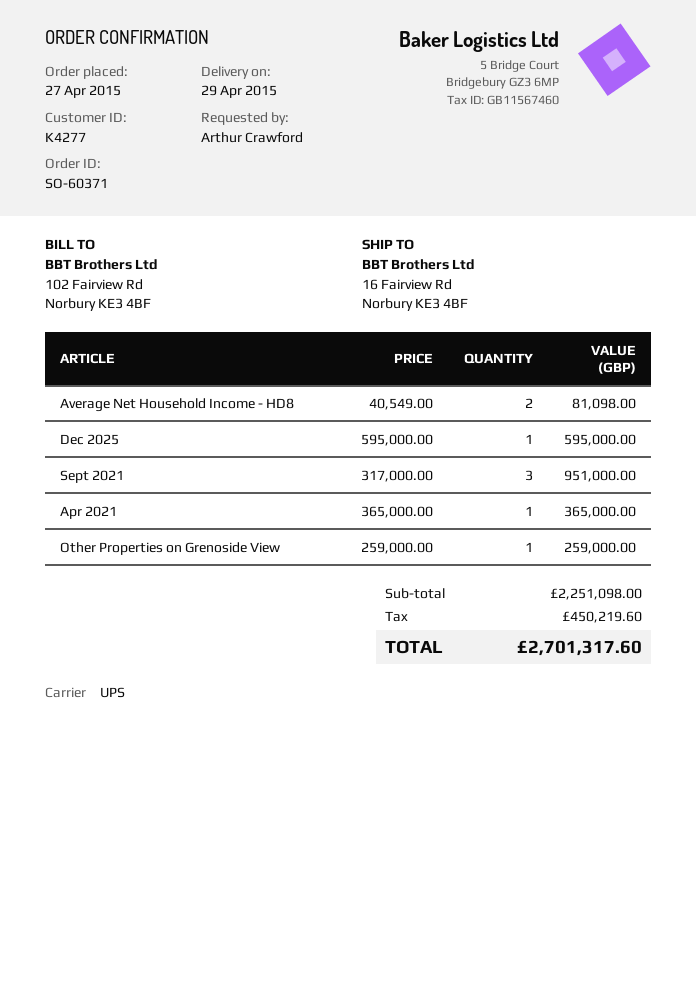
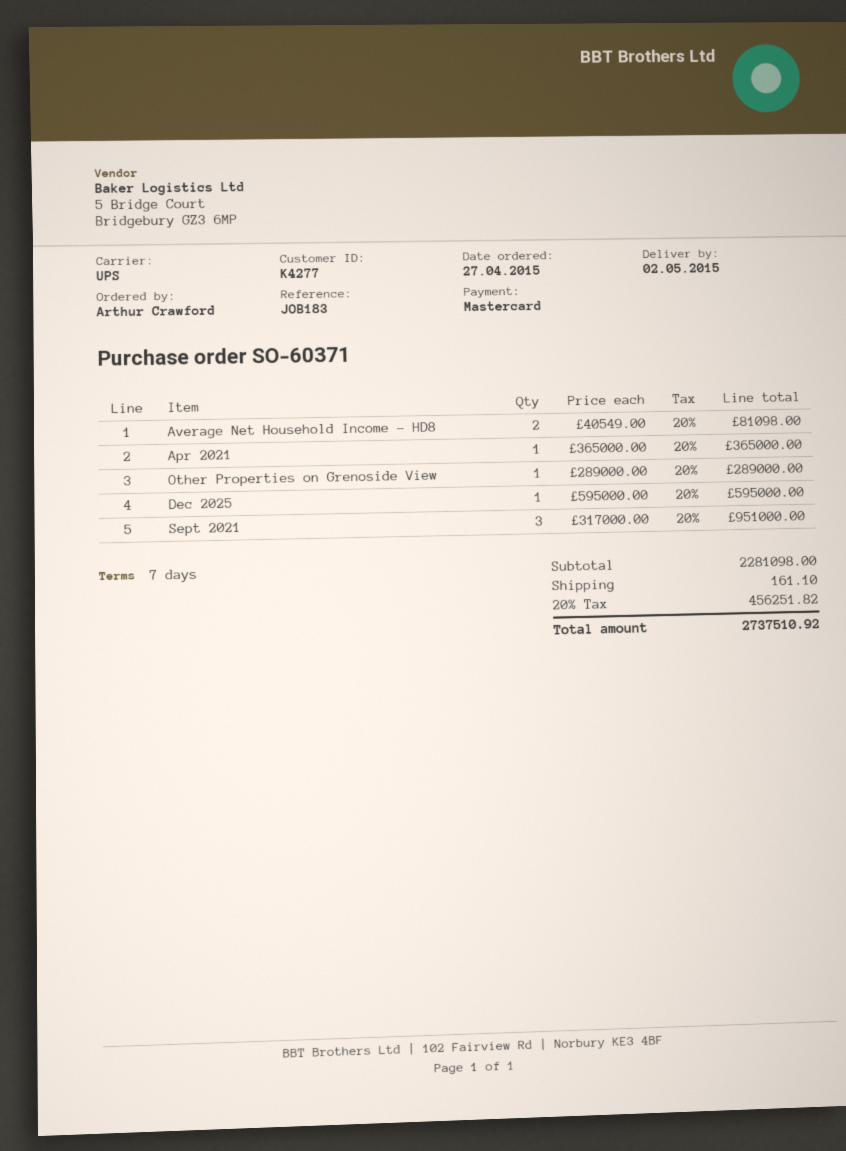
delivery date: 2015-04-29 -> 2015-05-02
Other Properties on Grenoside View: 1 x 259000.00 = 259000.00 -> 1 x 289000.00 = 289000.00
subtotal: 2251098.00 -> 2281098.00
shipping: none -> 161.10
tax: 450219.60 -> 456251.82
total: 2701317.60 -> 2737510.92

